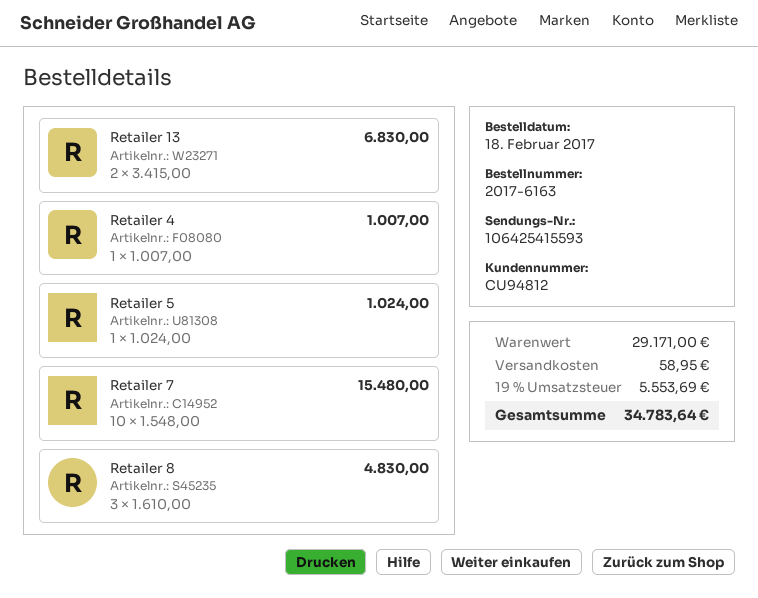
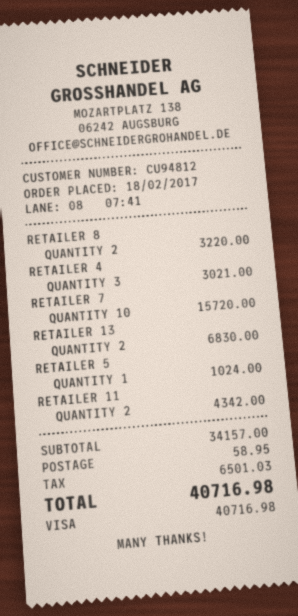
Retailer 4: 1 for 1007.00 -> 3 for 3021.00
Retailer 7: 10 for 15480.00 -> 10 for 15720.00
Retailer 8: 3 for 4830.00 -> 2 for 3220.00
RETAILER 11: none -> 2 for 4342.00
subtotal: 29171.00 -> 34157.00
tax: 5553.69 -> 6501.03
total: 34783.64 -> 40716.98

